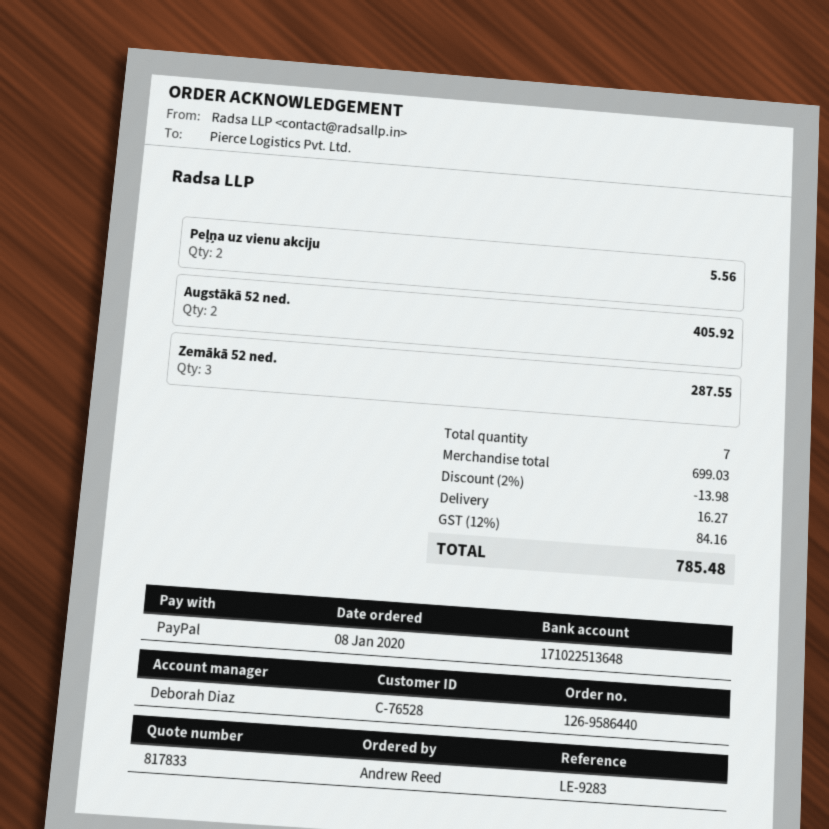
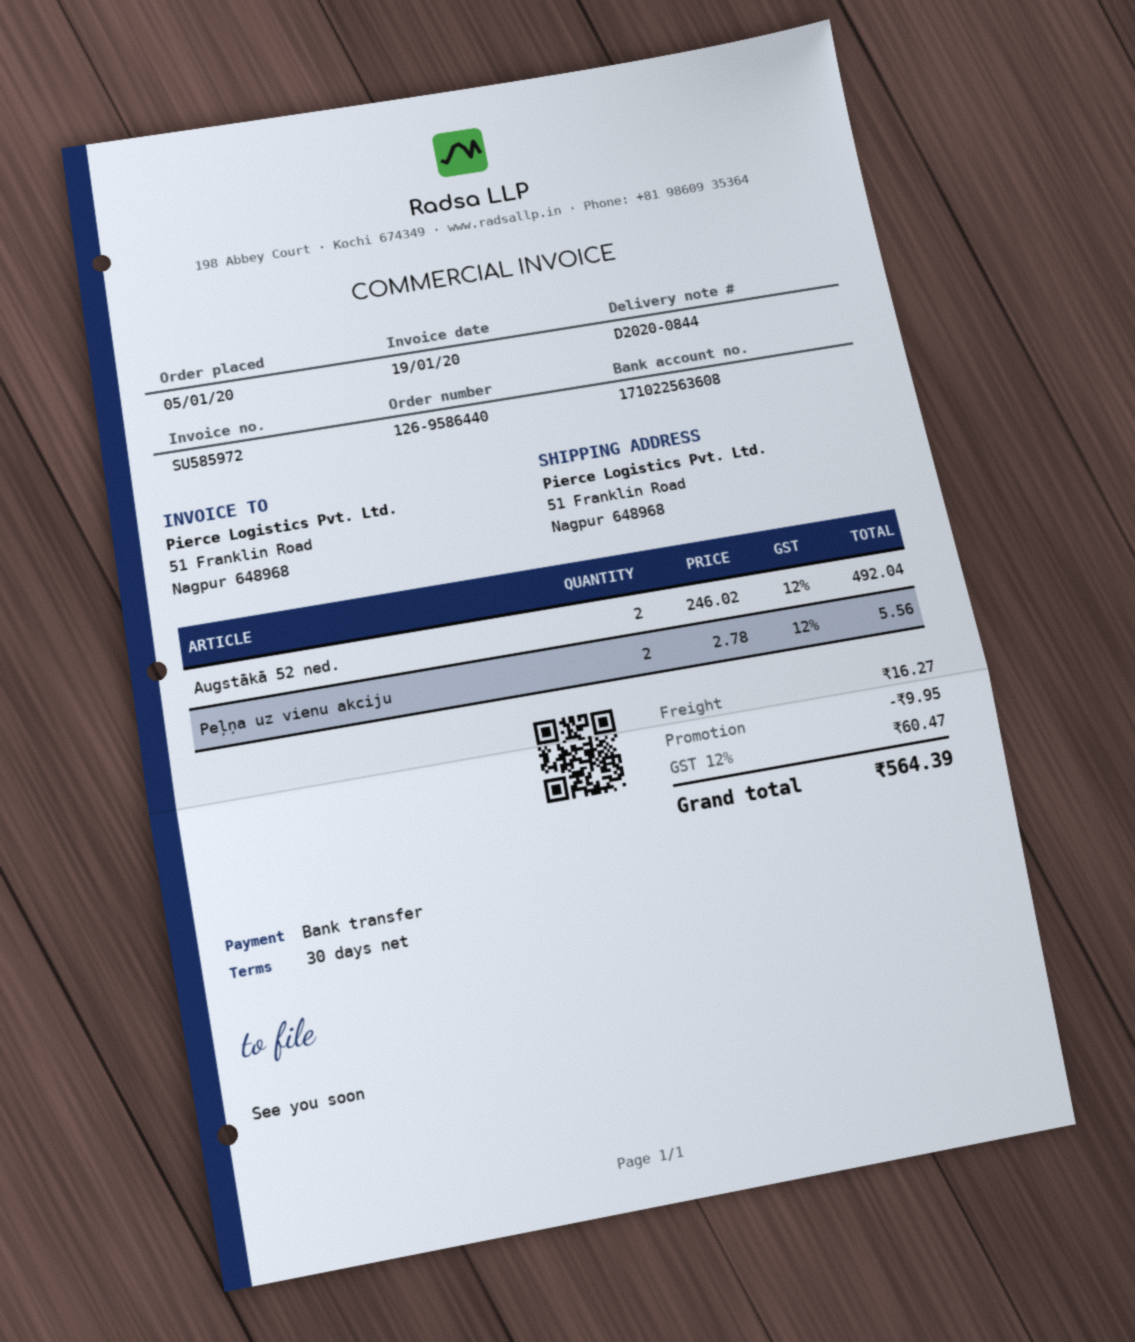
order date: 2020-01-08 -> 2020-01-05
payment method: PayPal -> bank transfer
bank account: 171022513648 -> 171022563608
Augstākā 52 ned.: 2 for 405.92 -> 2 for 492.04
Zemākā 52 ned.: 3 for 287.55 -> none
discount: 13.98 -> 9.95
tax: 12% = 84.16 -> 12% = 60.47
total: 785.48 -> 564.39

